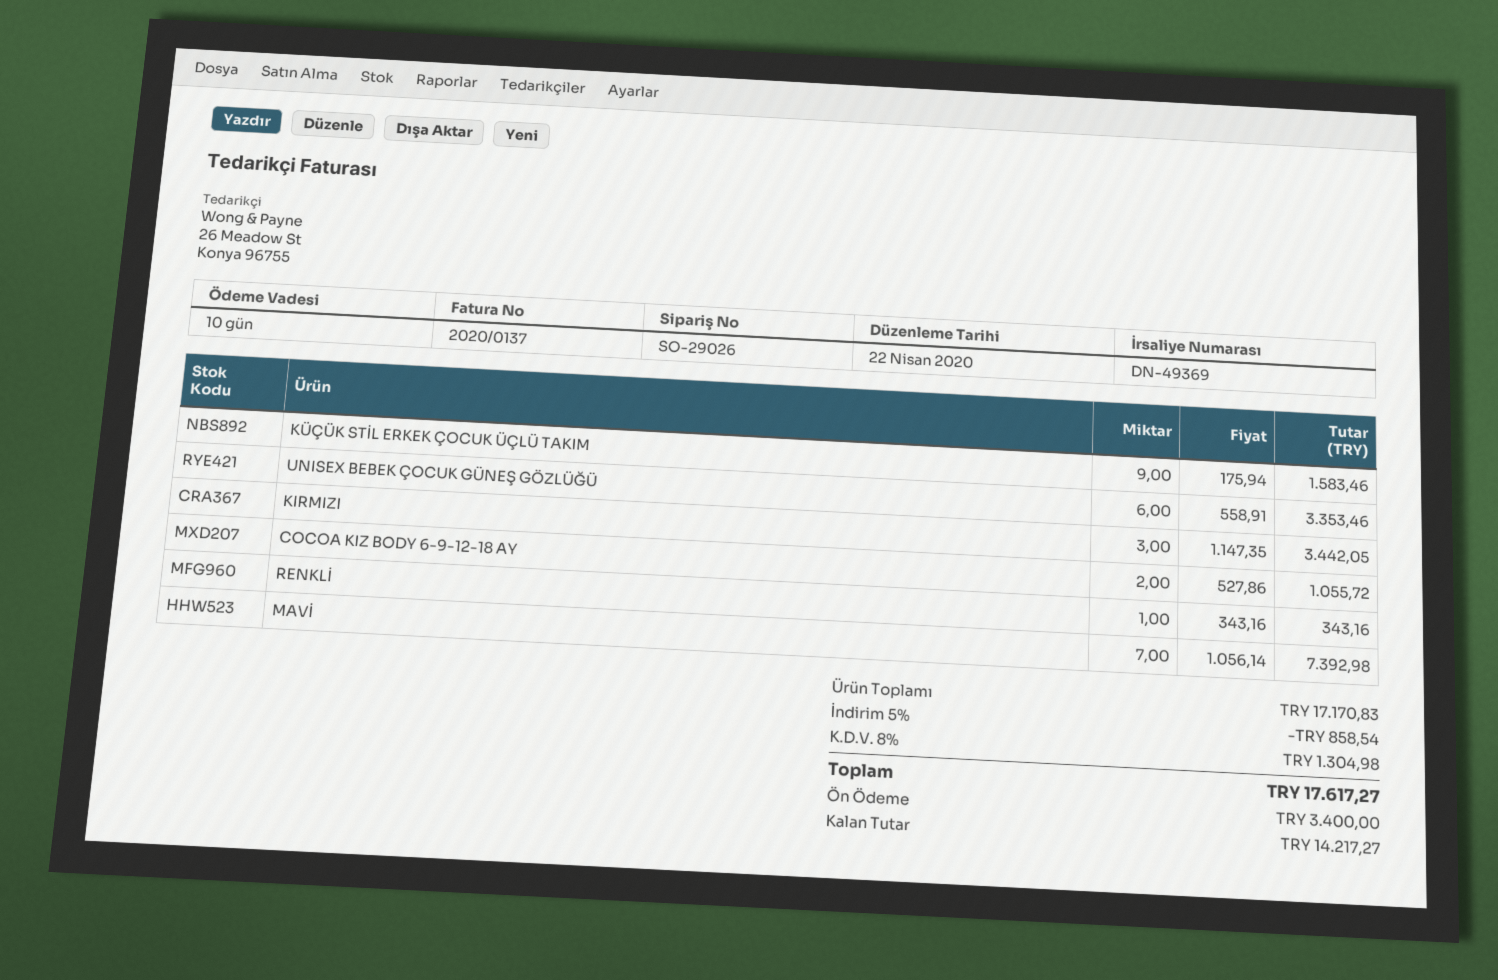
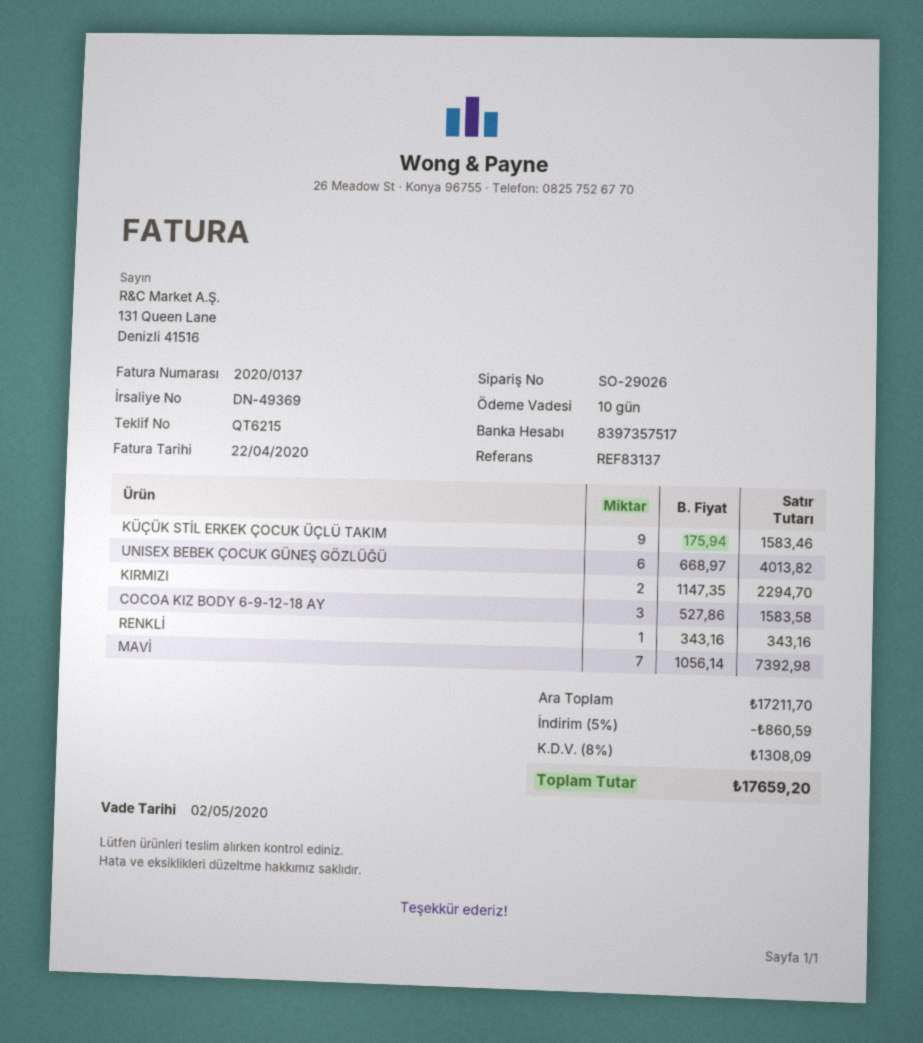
UNISEX BEBEK ÇOCUK GÜNEŞ GÖZLÜĞÜ: 6 x 558.91 = 3353.46 -> 6 x 668.97 = 4013.82
KIRMIZI: 3 x 1147.35 = 3442.05 -> 2 x 1147.35 = 2294.70
COCOA KIZ BODY 6-9-12-18 AY: 2 x 527.86 = 1055.72 -> 3 x 527.86 = 1583.58
subtotal: 17170.83 -> 17211.70
discount: 5% = 858.54 -> 5% = 860.59
tax: 8% = 1304.98 -> 8% = 1308.09
total: 17617.27 -> 17659.20

